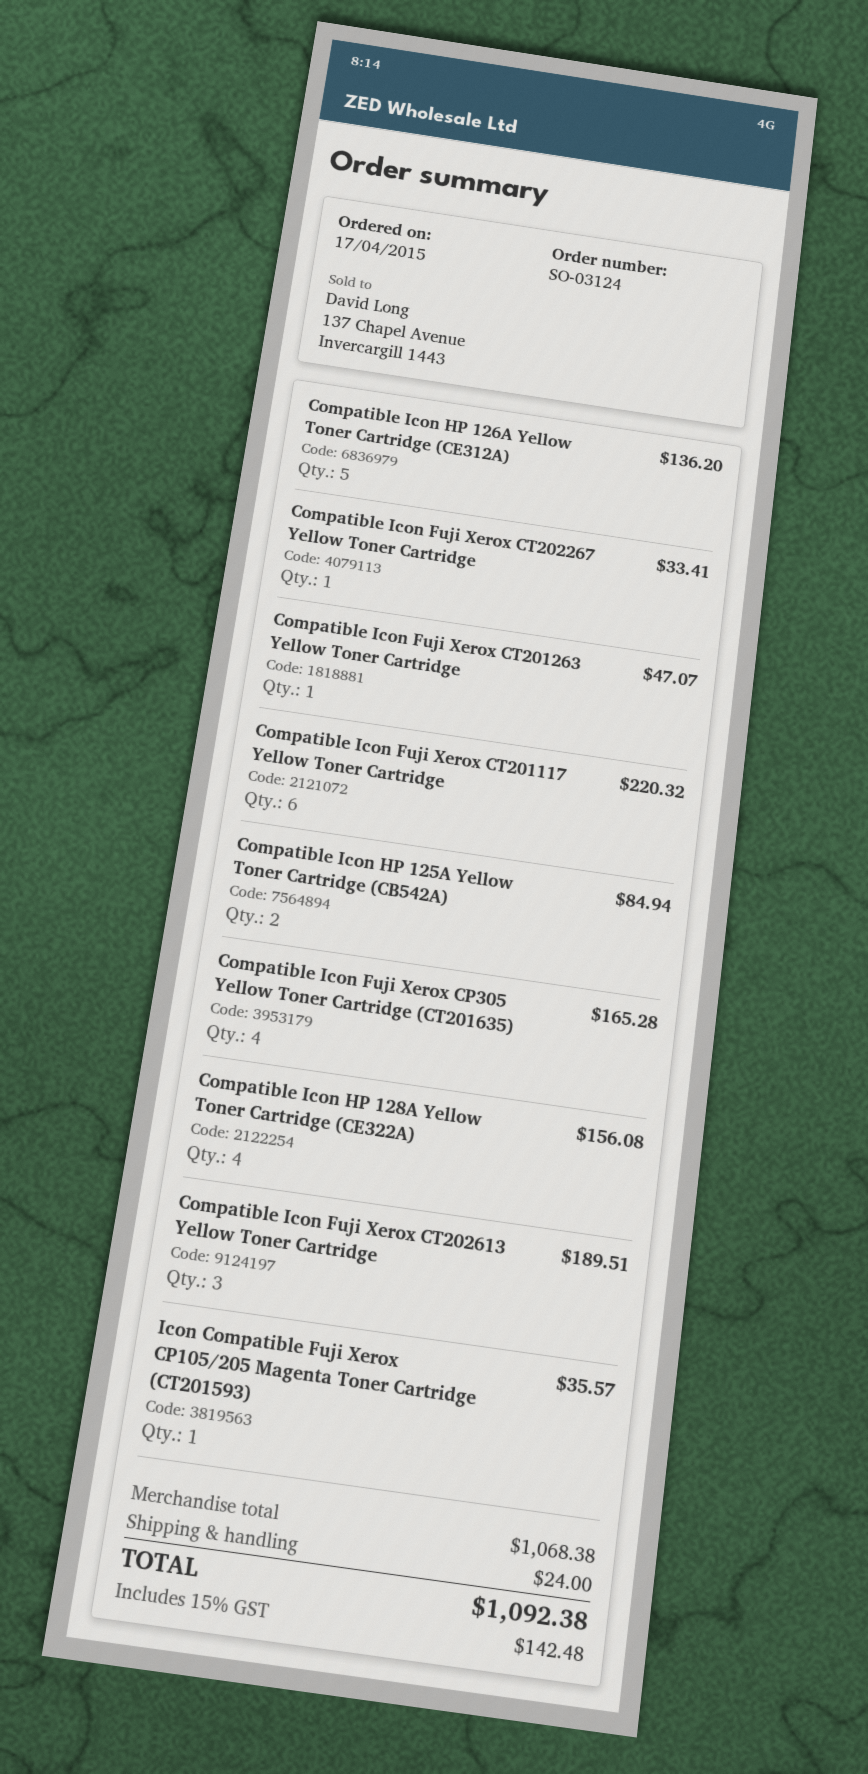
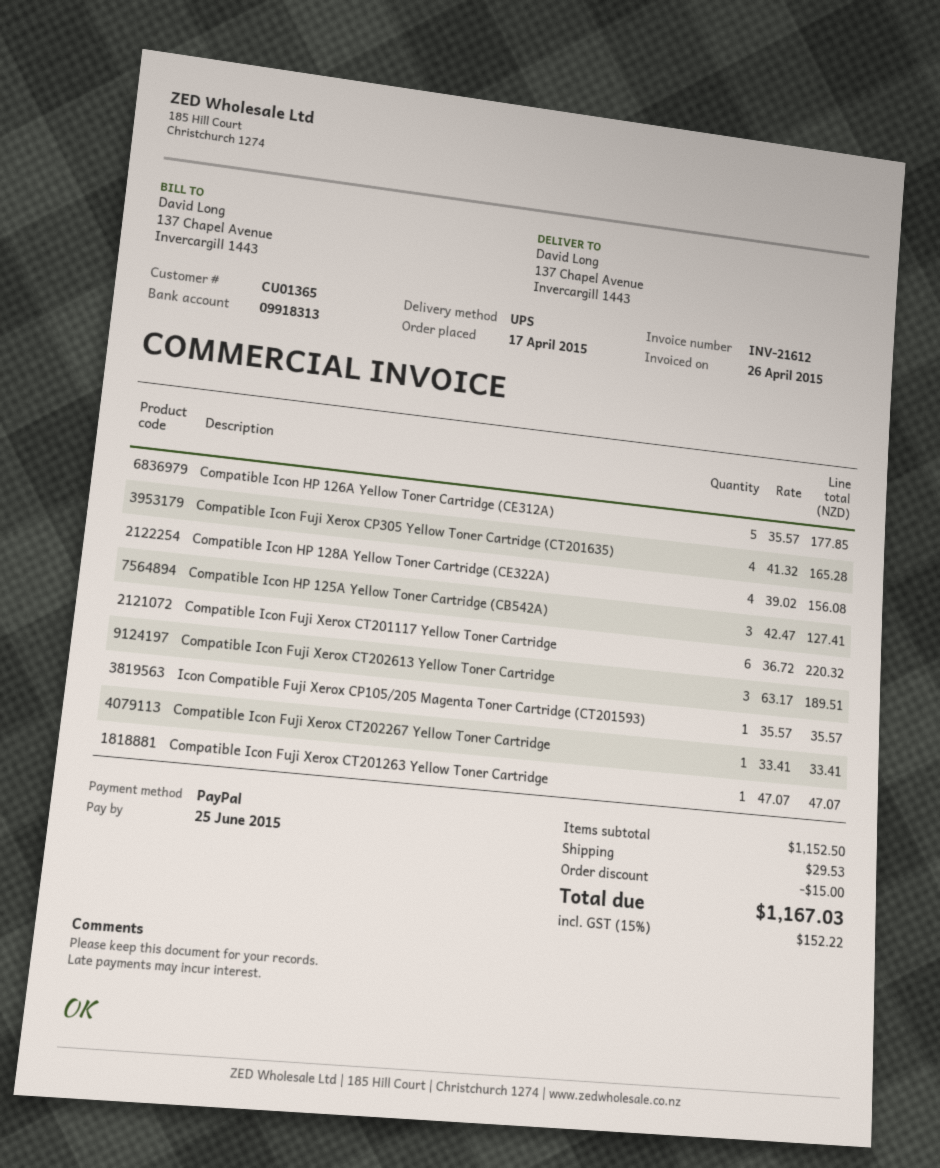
Compatible Icon HP 126A Yellow Toner Cartridge (CE312A): 5 for 136.20 -> 5 for 177.85
Compatible Icon HP 125A Yellow Toner Cartridge (CB542A): 2 for 84.94 -> 3 for 127.41
subtotal: 1068.38 -> 1152.50
discount: none -> 15.00
shipping: 24.00 -> 29.53
tax: 15% = 142.48 -> 15% = 152.22
total: 1092.38 -> 1167.03

